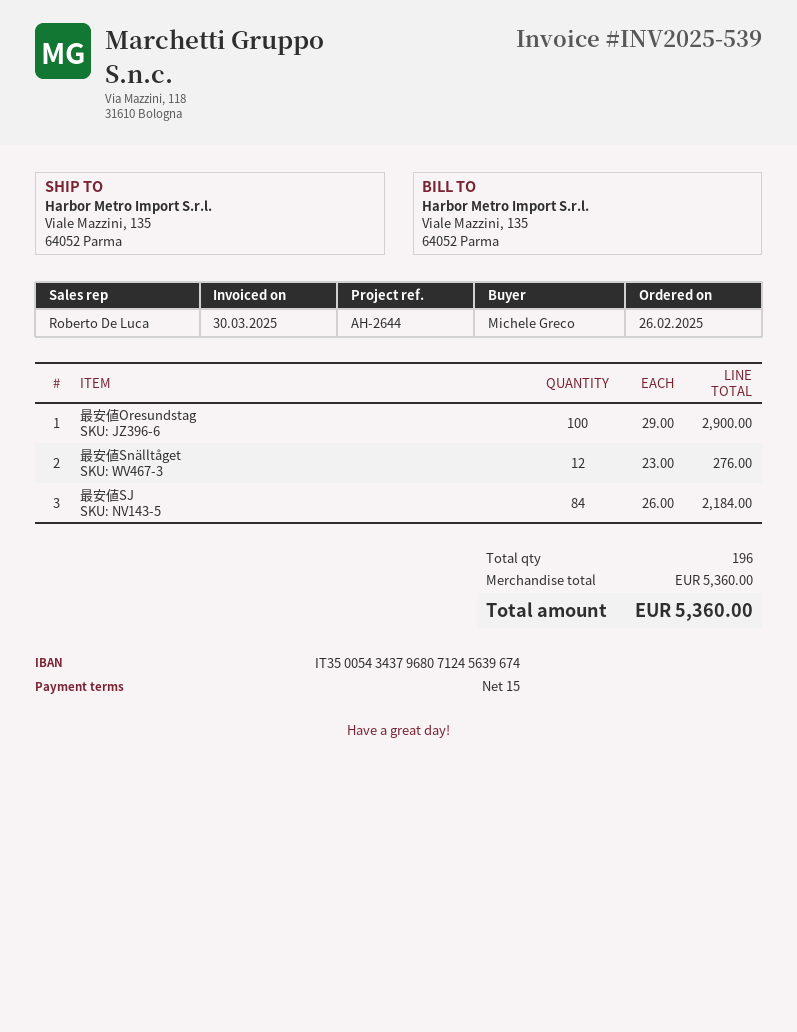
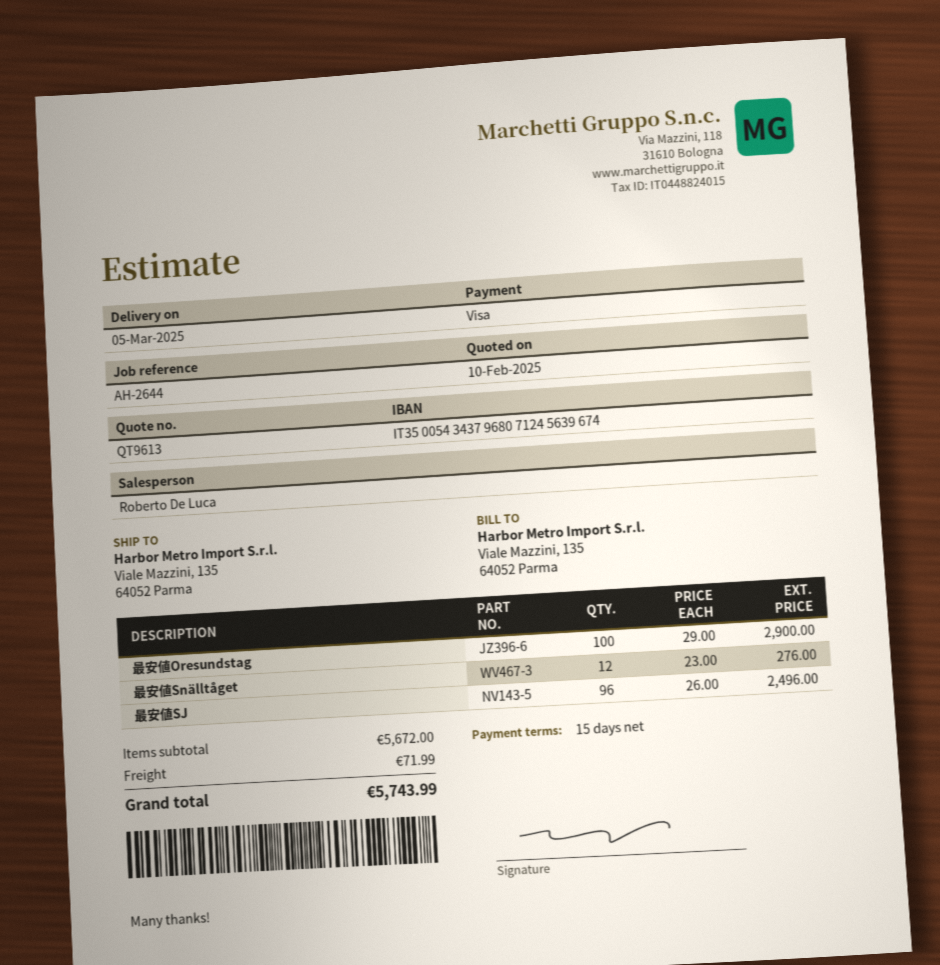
最安値SJ: 84 x 26.00 = 2184.00 -> 96 x 26.00 = 2496.00
subtotal: 5360.00 -> 5672.00
shipping: none -> 71.99
total: 5360.00 -> 5743.99

